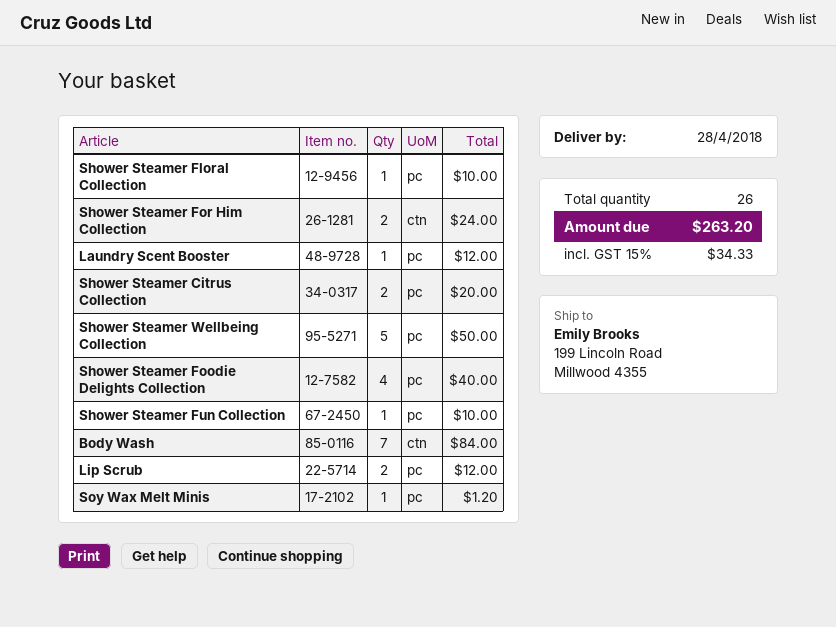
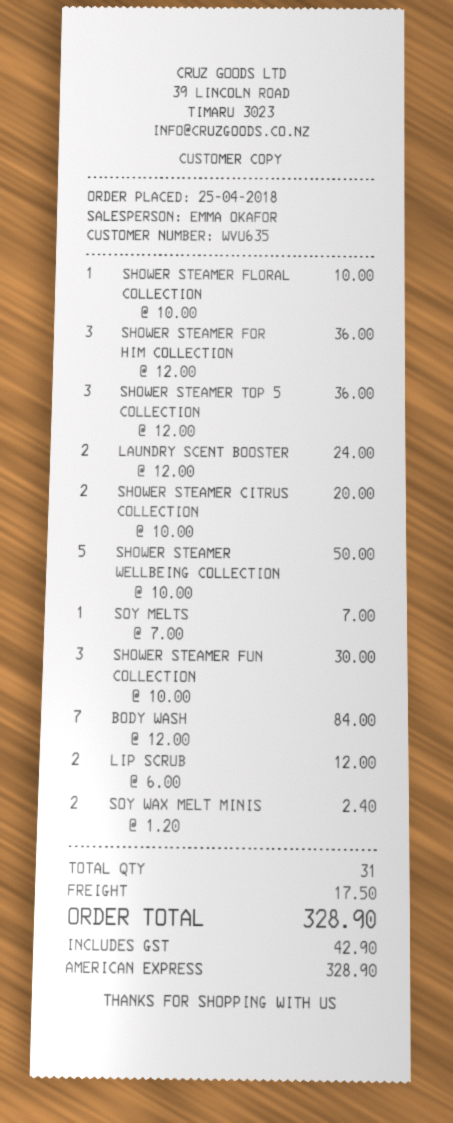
Shower Steamer For Him Collection: 2 for 24.00 -> 3 for 36.00
Laundry Scent Booster: 1 for 12.00 -> 2 for 24.00
Shower Steamer Foodie Delights Collection: 4 for 40.00 -> none
Shower Steamer Fun Collection: 1 for 10.00 -> 3 for 30.00
Soy Wax Melt Minis: 1 for 1.20 -> 2 for 2.40
SHOWER STEAMER TOP 5 COLLECTION: none -> 3 for 36.00
SOY MELTS: none -> 1 for 7.00
total quantity: 26 -> 31
shipping: none -> 17.50
tax: 34.33 -> 42.90
total: 263.20 -> 328.90

